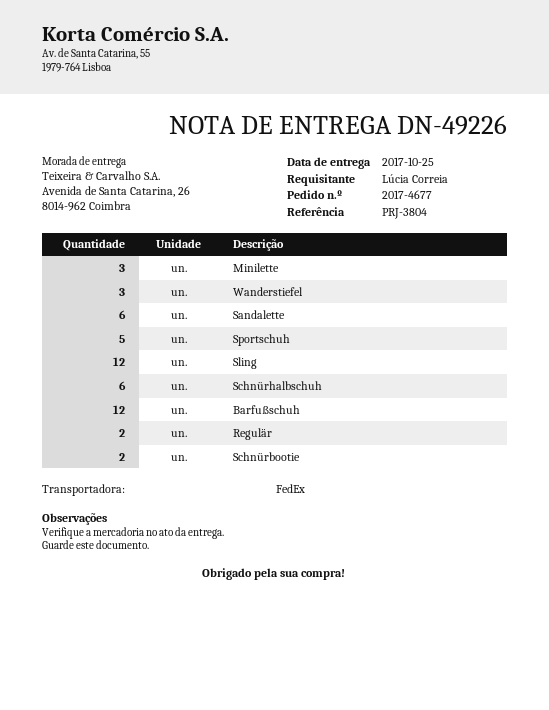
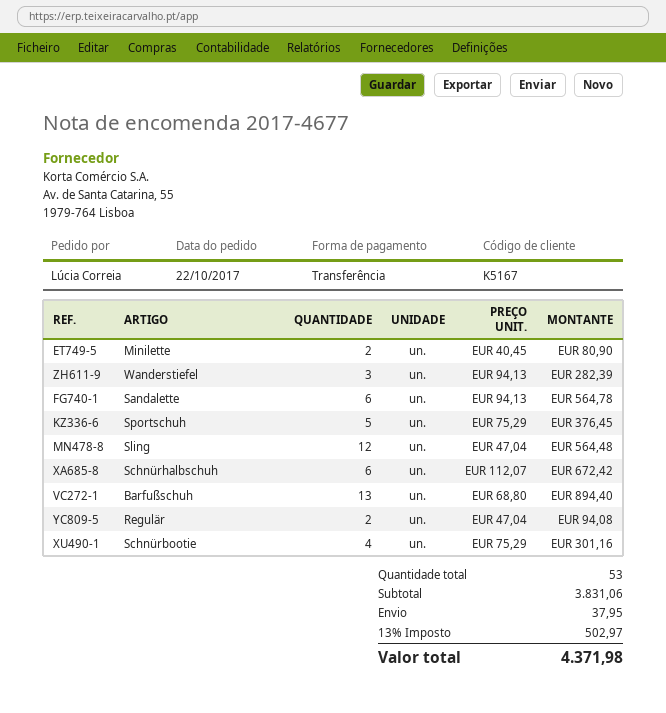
Minilette: 3 -> 2
Barfußschuh: 12 -> 13
Schnürbootie: 2 -> 4

